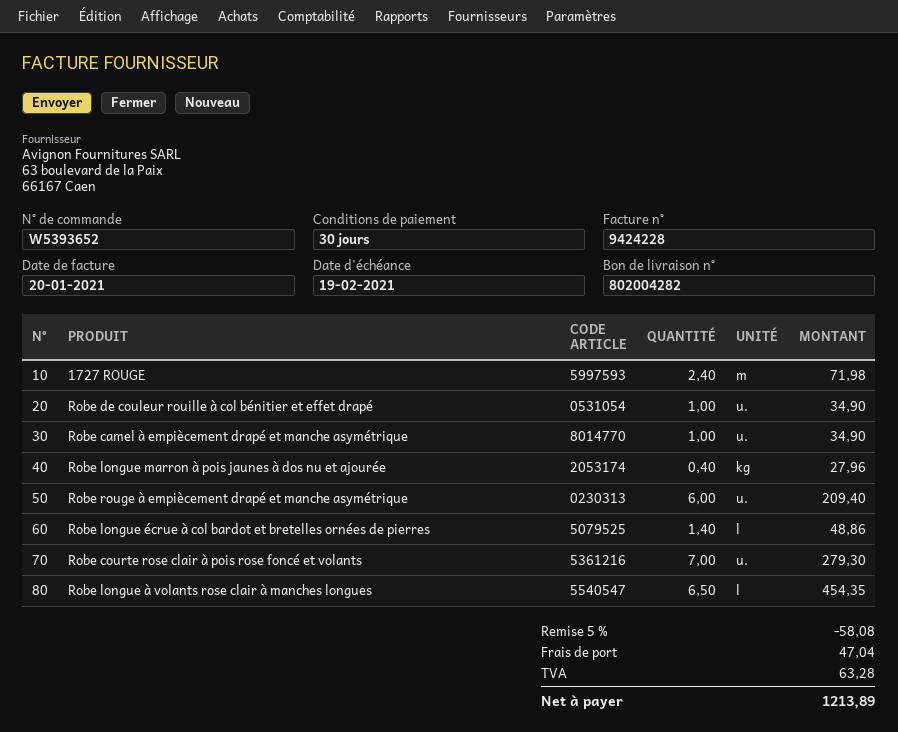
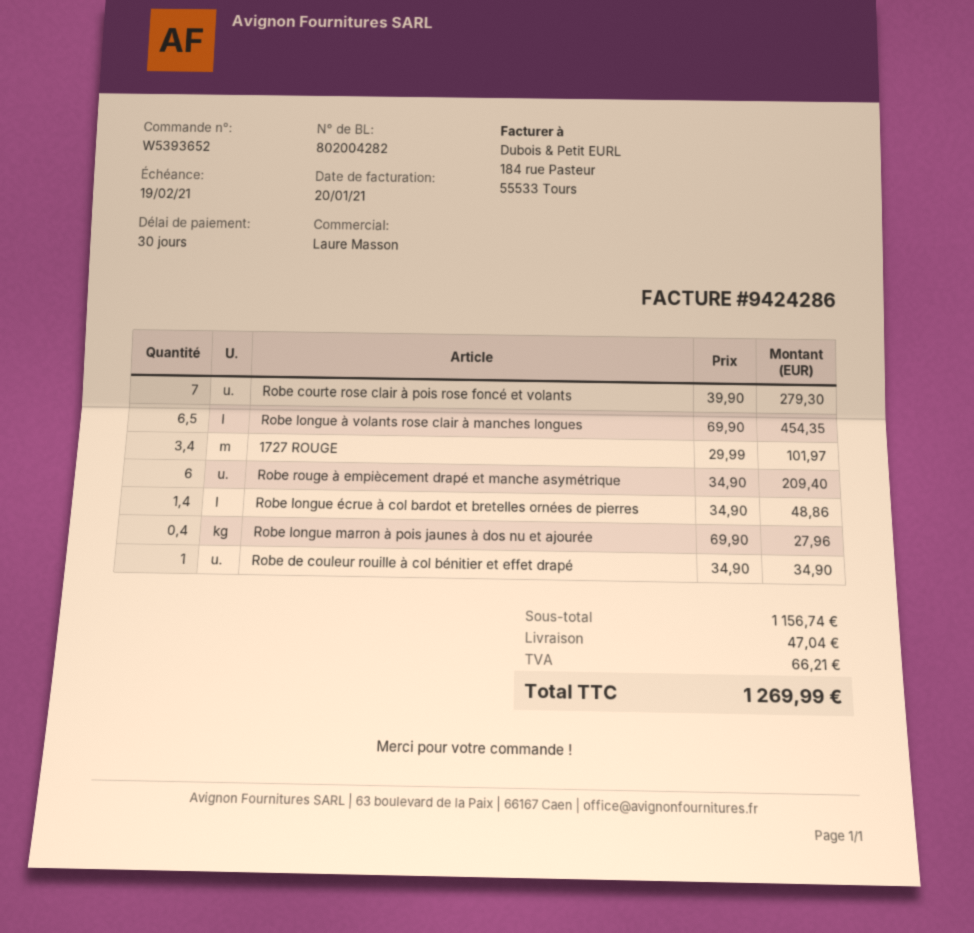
invoice number: 9424228 -> 9424286
1727 ROUGE: 2.4 for 71.98 -> 3.4 for 101.97
Robe camel à empiècement drapé et manche asymétrique: 1 for 34.90 -> none
discount: 5% = 58.08 -> none
tax: 63.28 -> 66.21
total: 1213.89 -> 1269.99

